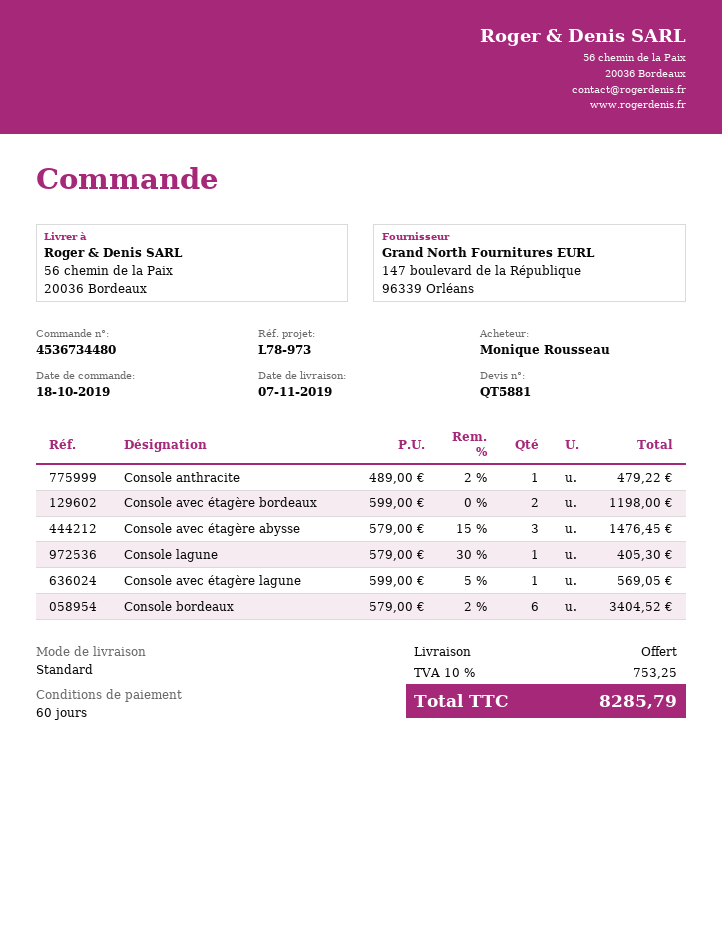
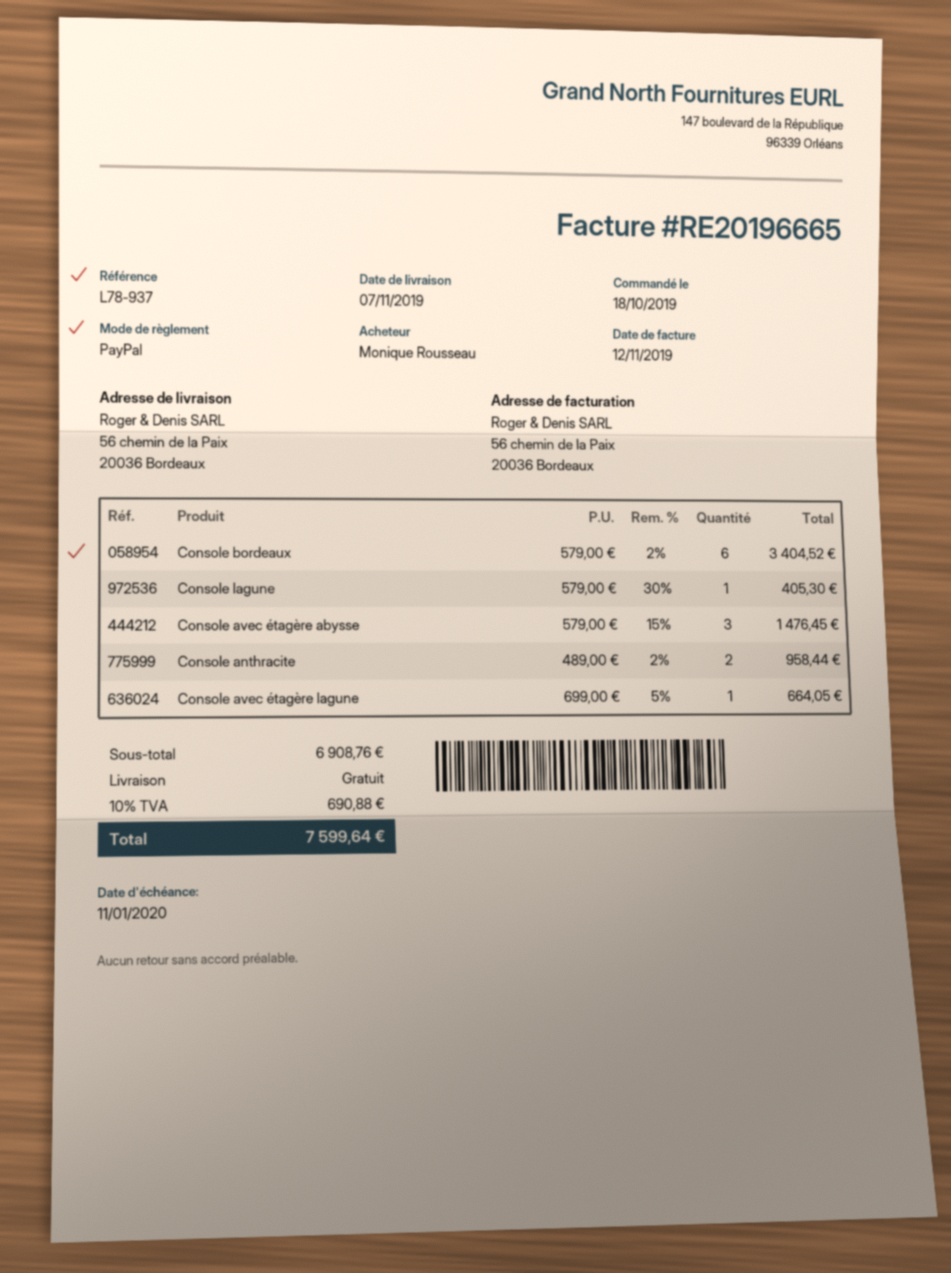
reference: L78-973 -> L78-937
Console anthracite: 1 x 489.00 - 2% = 479.22 -> 2 x 489.00 - 2% = 958.44
Console avec étagère bordeaux: 2 x 599.00 = 1198.00 -> none
Console avec étagère lagune: 1 x 599.00 - 5% = 569.05 -> 1 x 699.00 - 5% = 664.05
tax: 10% = 753.25 -> 10% = 690.88
total: 8285.79 -> 7599.64

